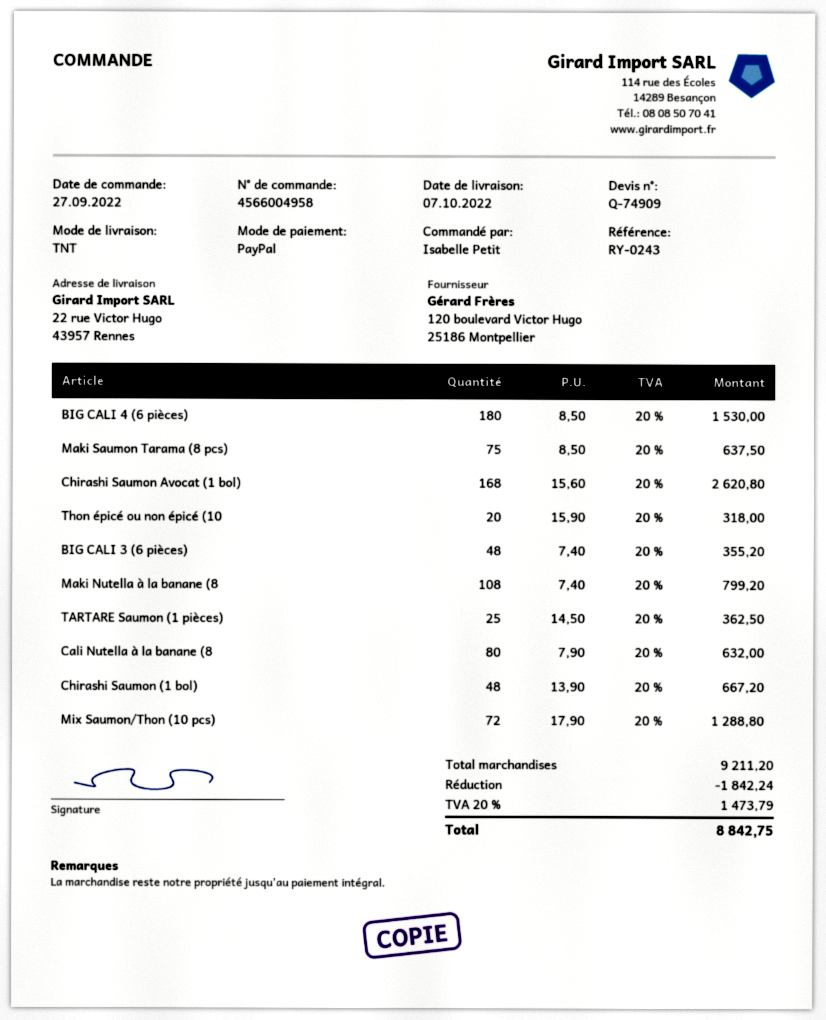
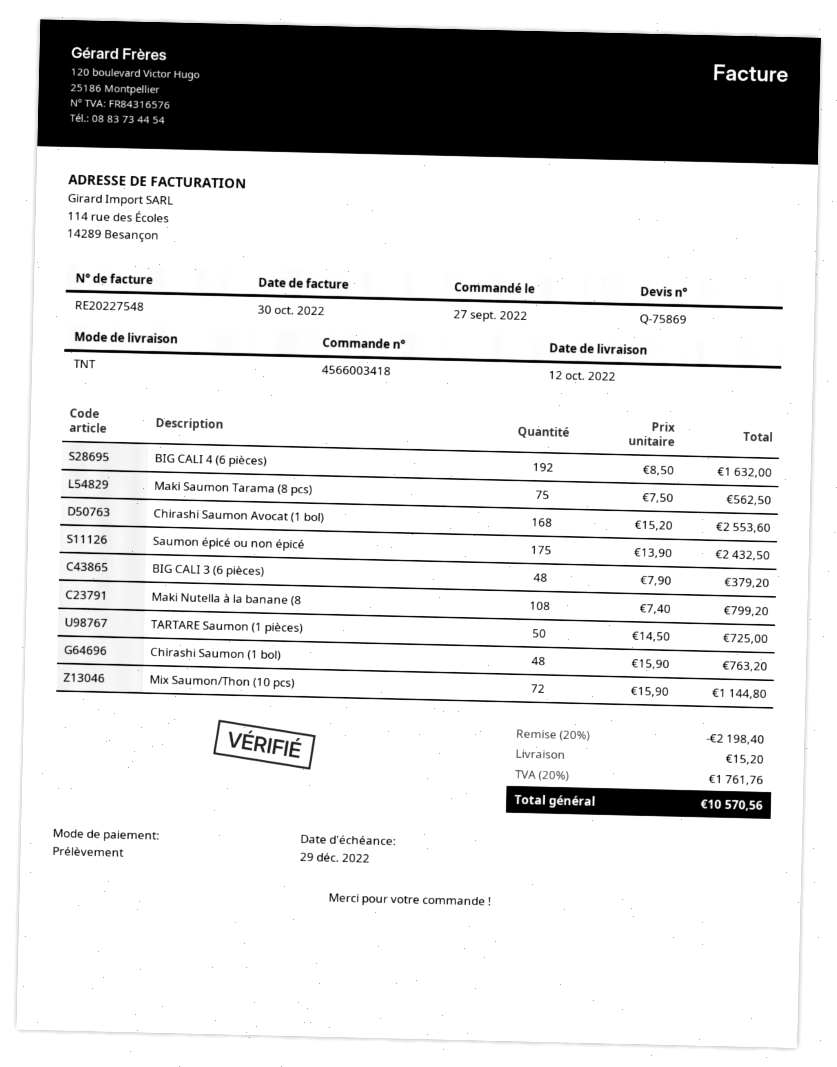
quote number: Q-74909 -> Q-75869
order number: 4566004958 -> 4566003418
delivery date: 2022-10-07 -> 2022-10-12
payment method: PayPal -> direct debit
BIG CALI 4 (6 pièces): 180 x 8.50 = 1530.00 -> 192 x 8.50 = 1632.00
Maki Saumon Tarama (8 pcs): 75 x 8.50 = 637.50 -> 75 x 7.50 = 562.50
Chirashi Saumon Avocat (1 bol): 168 x 15.60 = 2620.80 -> 168 x 15.20 = 2553.60
Thon épicé ou non épicé (10: 20 x 15.90 = 318.00 -> none
BIG CALI 3 (6 pièces): 48 x 7.40 = 355.20 -> 48 x 7.90 = 379.20
TARTARE Saumon (1 pièces): 25 x 14.50 = 362.50 -> 50 x 14.50 = 725.00
Cali Nutella à la banane (8: 80 x 7.90 = 632.00 -> none
Chirashi Saumon (1 bol): 48 x 13.90 = 667.20 -> 48 x 15.90 = 763.20
Mix Saumon/Thon (10 pcs): 72 x 17.90 = 1288.80 -> 72 x 15.90 = 1144.80
Saumon épicé ou non épicé: none -> 175 x 13.90 = 2432.50
discount: 1842.24 -> 2198.40
shipping: none -> 15.20
tax: 20% = 1473.79 -> 20% = 1761.76
total: 8842.75 -> 10570.56

